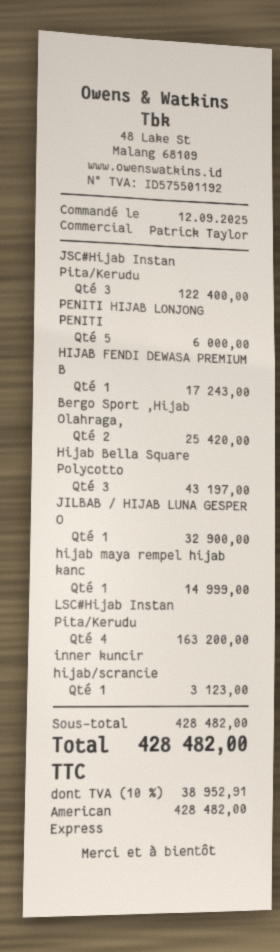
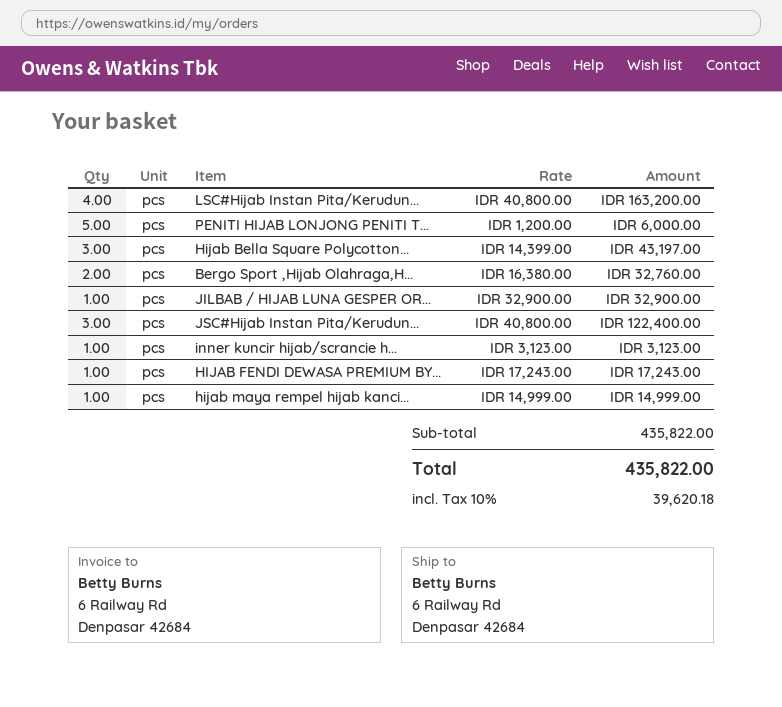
Bergo Sport ,Hijab Olahraga,: 2 for 25420.00 -> 2 for 32760.00
subtotal: 428482.00 -> 435822.00
tax: 10% = 38952.91 -> 10% = 39620.18
total: 428482.00 -> 435822.00

